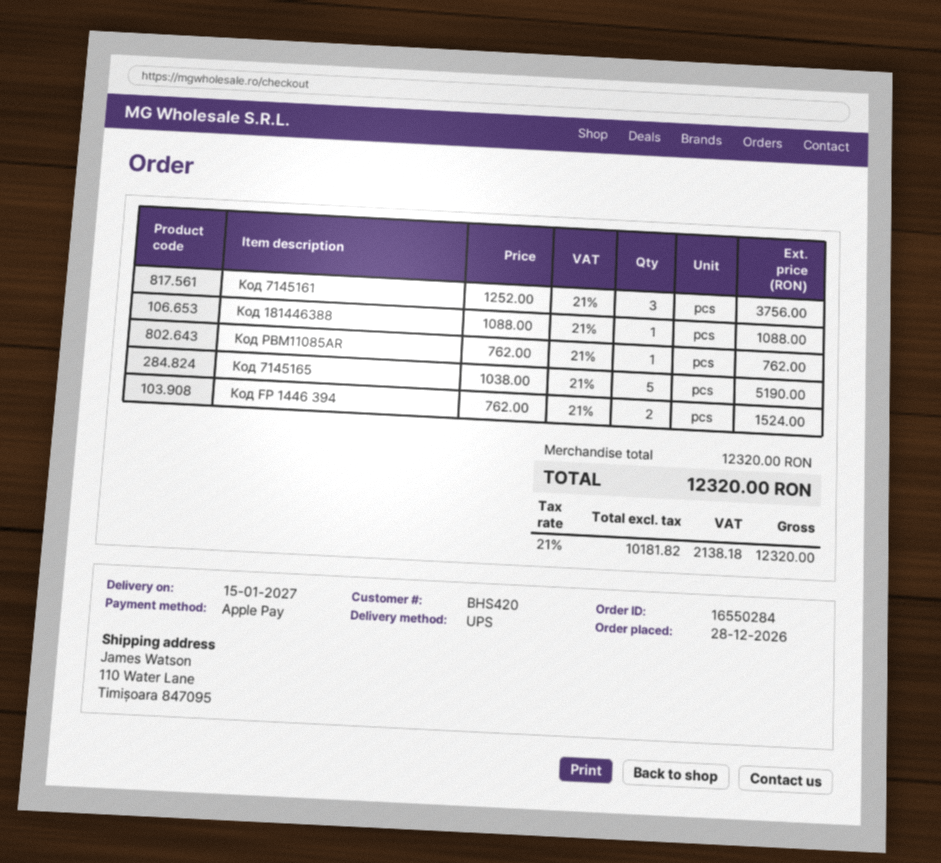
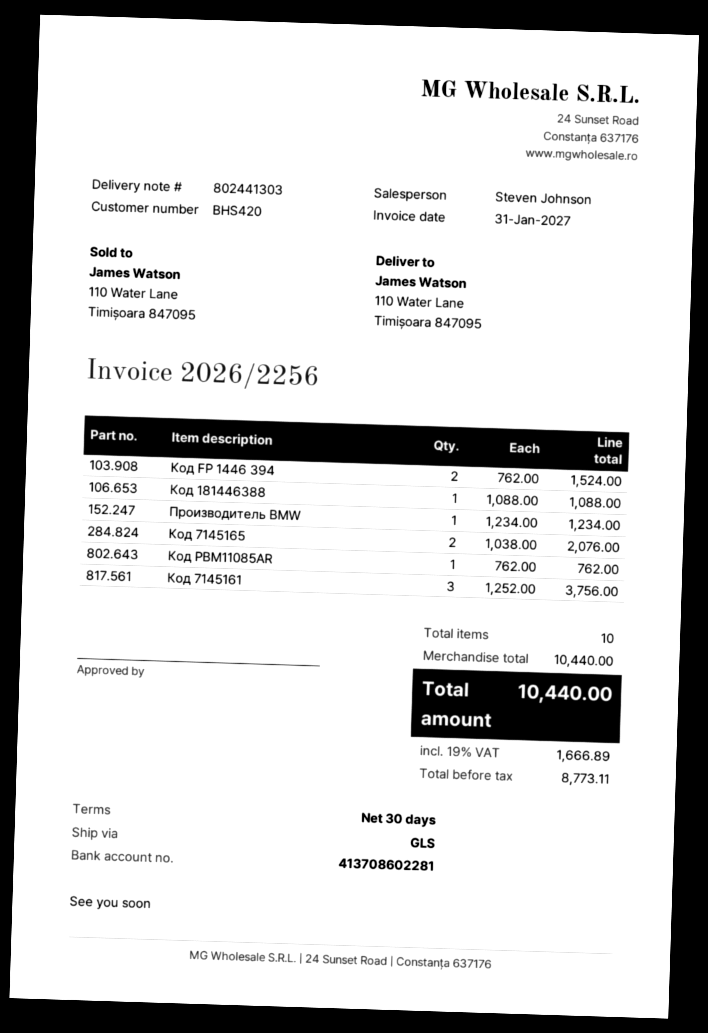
shipping method: UPS -> GLS
Код 7145165: 5 x 1038.00 = 5190.00 -> 2 x 1038.00 = 2076.00
Производитель BMW: none -> 1 x 1234.00 = 1234.00
subtotal: 12320.00 -> 10440.00
net: 10181.82 -> 8773.11
tax: 21% = 2138.18 -> 19% = 1666.89
total: 12320.00 -> 10440.00

